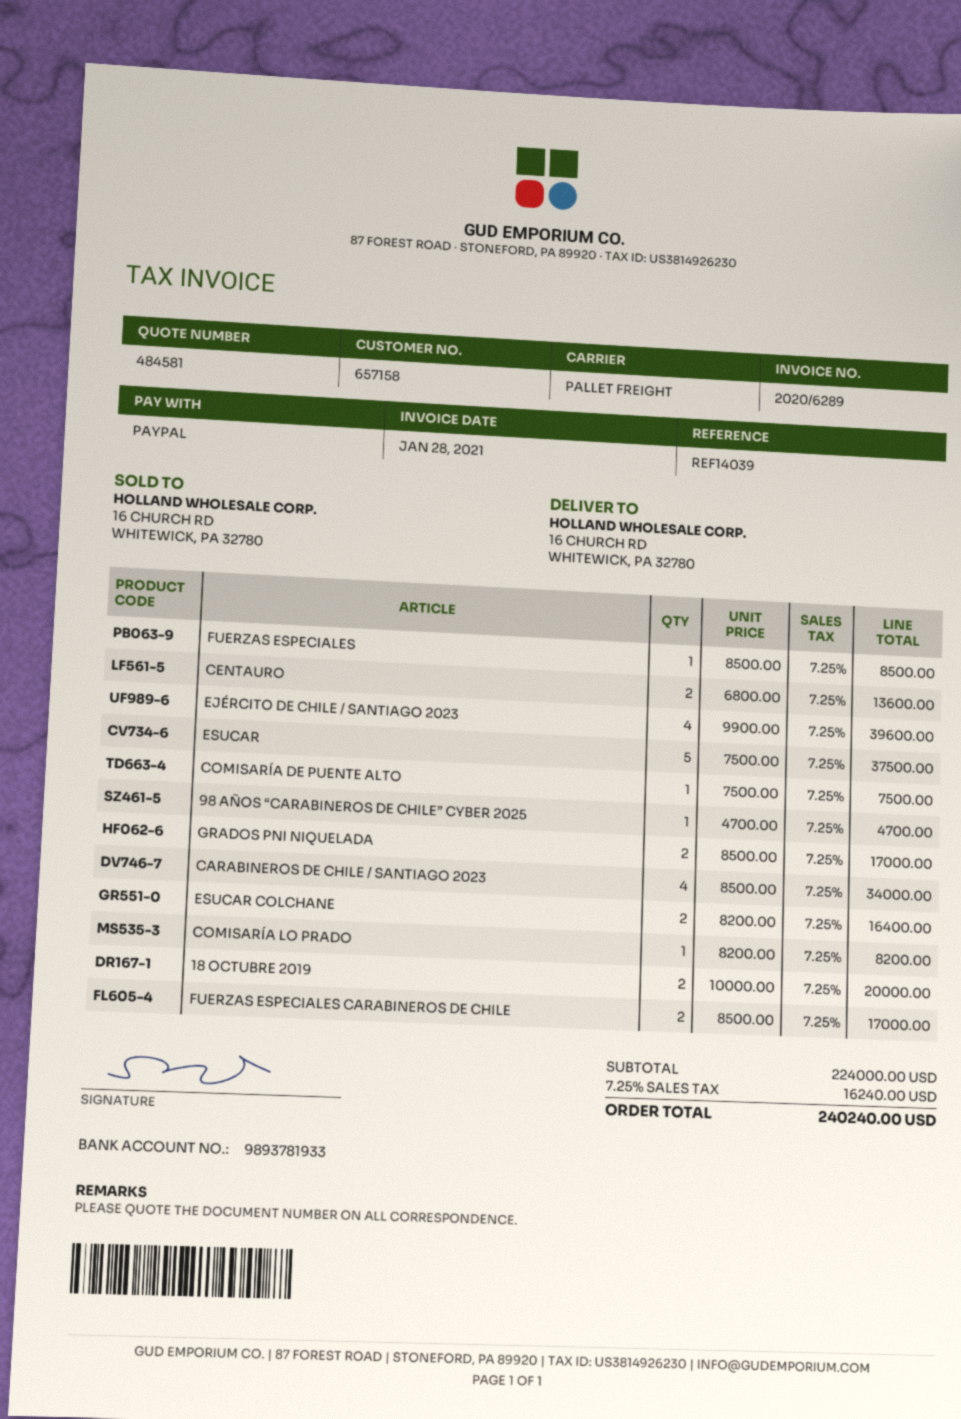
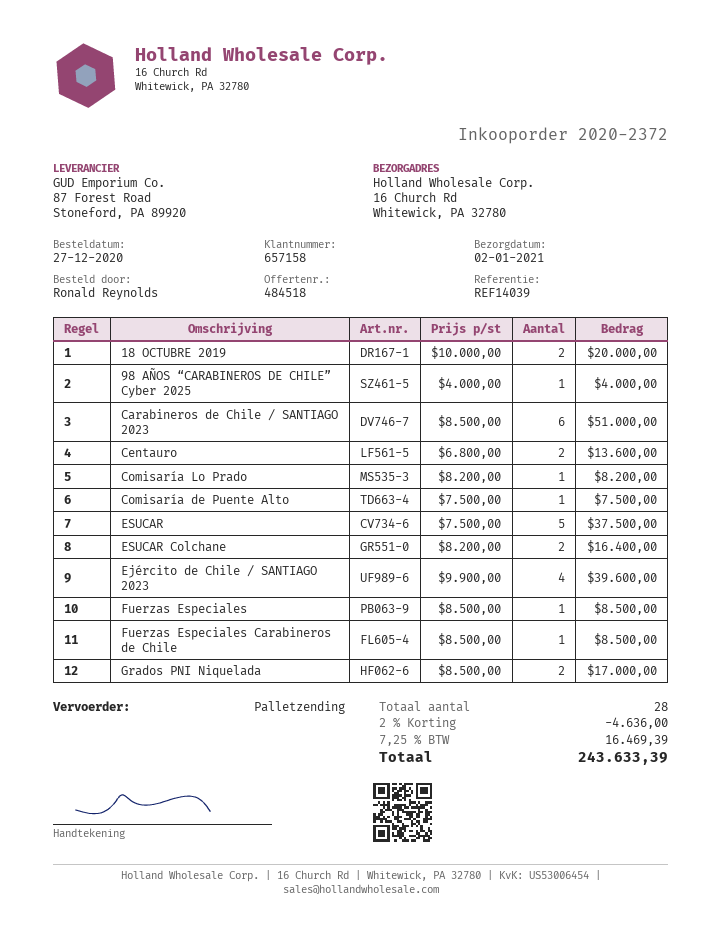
quote number: 484581 -> 484518
98 AÑOS “CARABINEROS DE CHILE” CYBER 2025: 1 x 4700.00 = 4700.00 -> 1 x 4000.00 = 4000.00
CARABINEROS DE CHILE / SANTIAGO 2023: 4 x 8500.00 = 34000.00 -> 6 x 8500.00 = 51000.00
FUERZAS ESPECIALES CARABINEROS DE CHILE: 2 x 8500.00 = 17000.00 -> 1 x 8500.00 = 8500.00
discount: none -> 2% = 4636.00
tax: 7.25% = 16240.00 -> 7.25% = 16469.39
total: 240240.00 -> 243633.39

